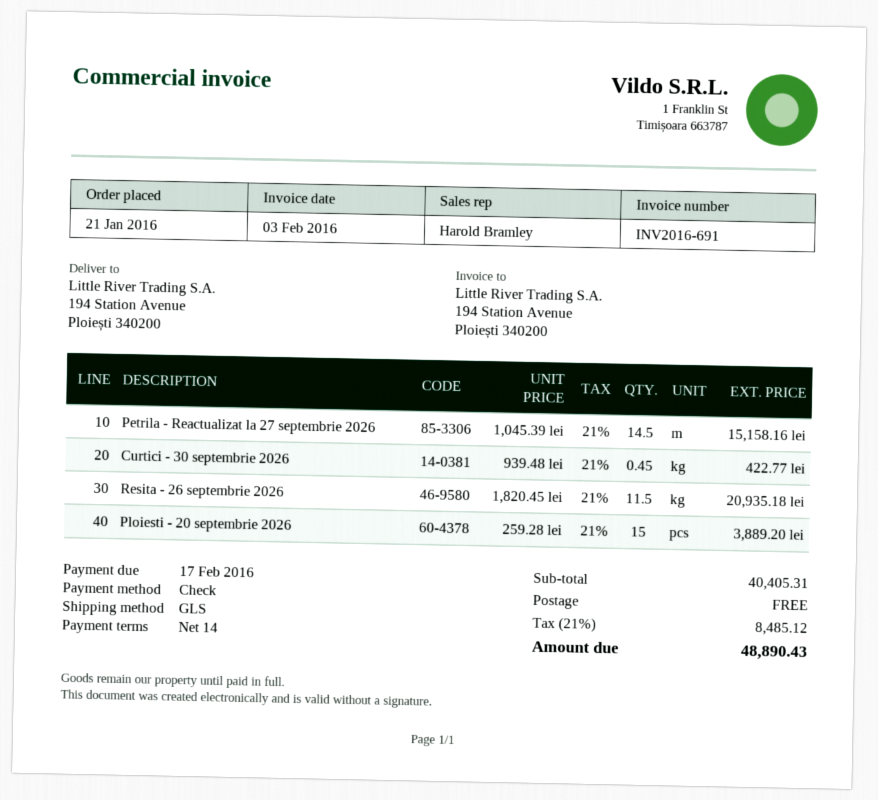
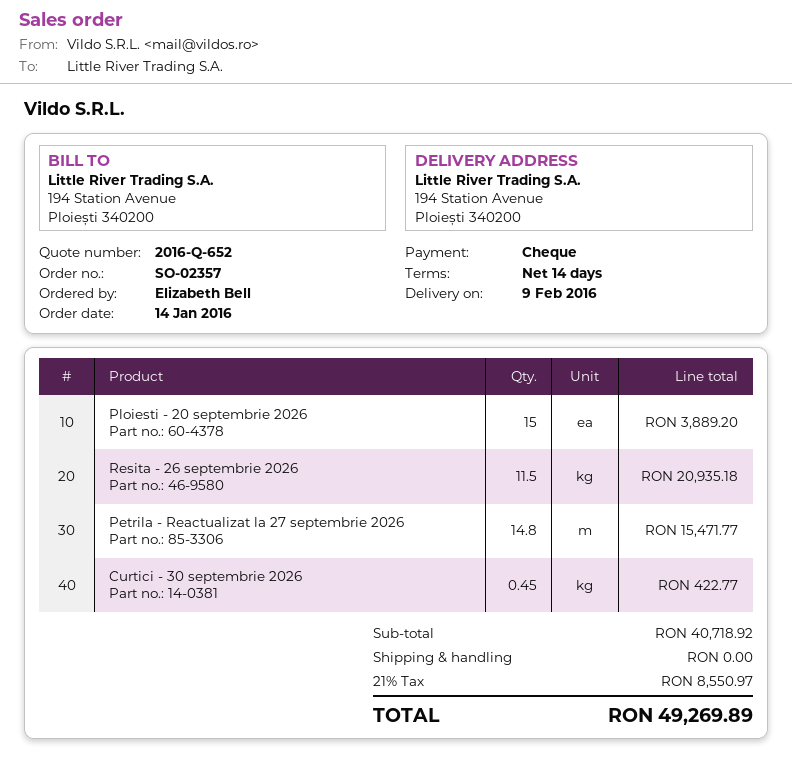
order date: 2016-01-21 -> 2016-01-14
Petrila - Reactualizat la 27 septembrie 2026: 14.5 for 15158.16 -> 14.8 for 15471.77
subtotal: 40405.31 -> 40718.92
tax: 21% = 8485.12 -> 21% = 8550.97
total: 48890.43 -> 49269.89

